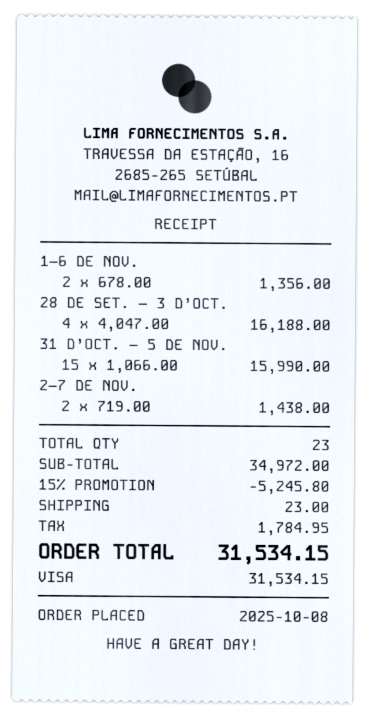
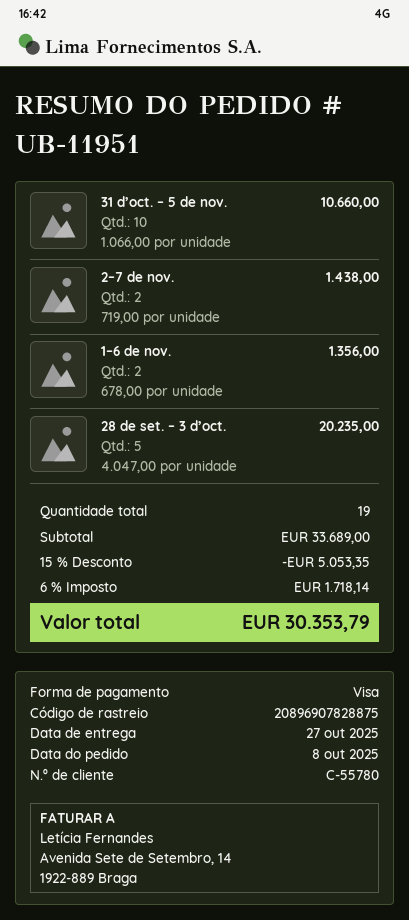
28 DE SET. – 3 D’OCT.: 4 x 4047.00 = 16188.00 -> 5 x 4047.00 = 20235.00
31 D’OCT. – 5 DE NOV.: 15 x 1066.00 = 15990.00 -> 10 x 1066.00 = 10660.00
total quantity: 23 -> 19
subtotal: 34972.00 -> 33689.00
discount: 15% = 5245.80 -> 15% = 5053.35
shipping: 23.00 -> none
tax: 1784.95 -> 1718.14
total: 31534.15 -> 30353.79

